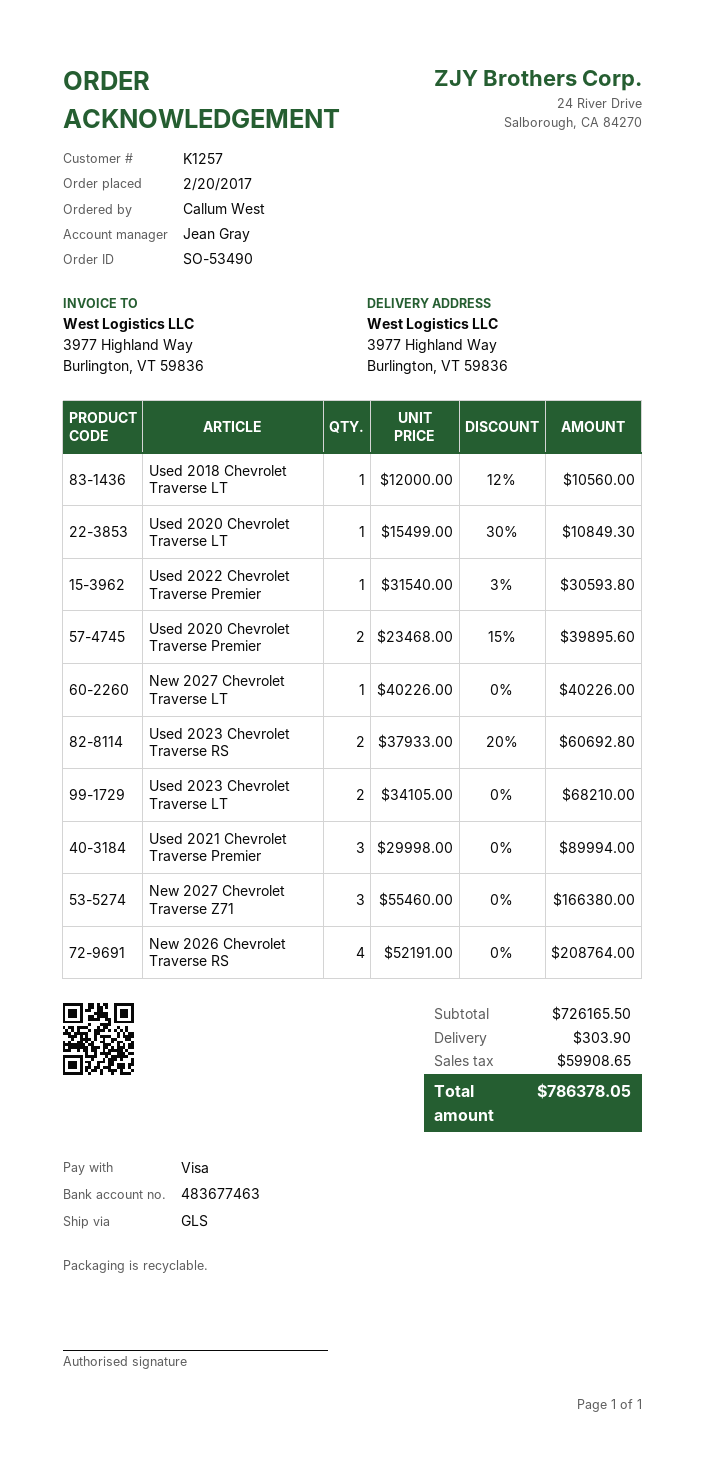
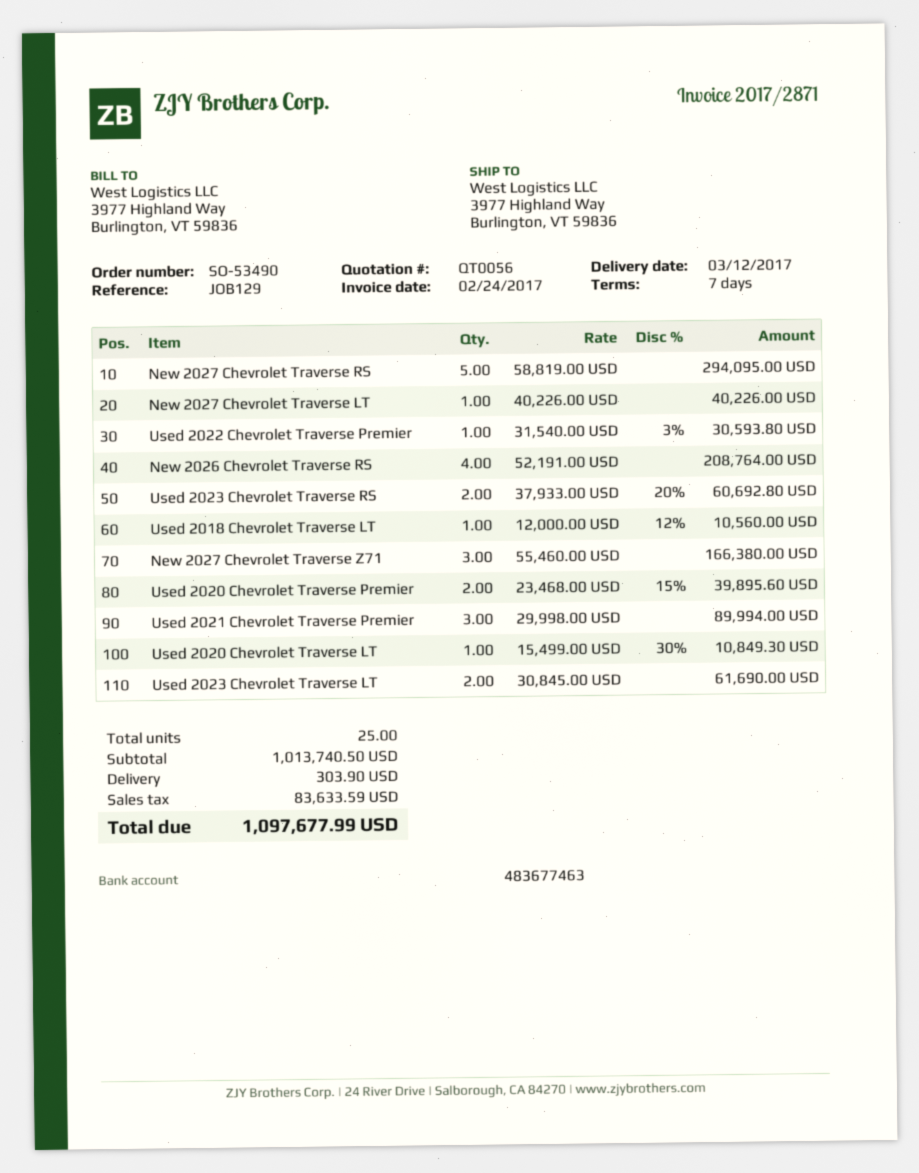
Used 2023 Chevrolet Traverse LT: 2 x 34105.00 = 68210.00 -> 2 x 30845.00 = 61690.00
New 2027 Chevrolet Traverse RS: none -> 5 x 58819.00 = 294095.00
subtotal: 726165.50 -> 1013740.50
tax: 59908.65 -> 83633.59
total: 786378.05 -> 1097677.99

